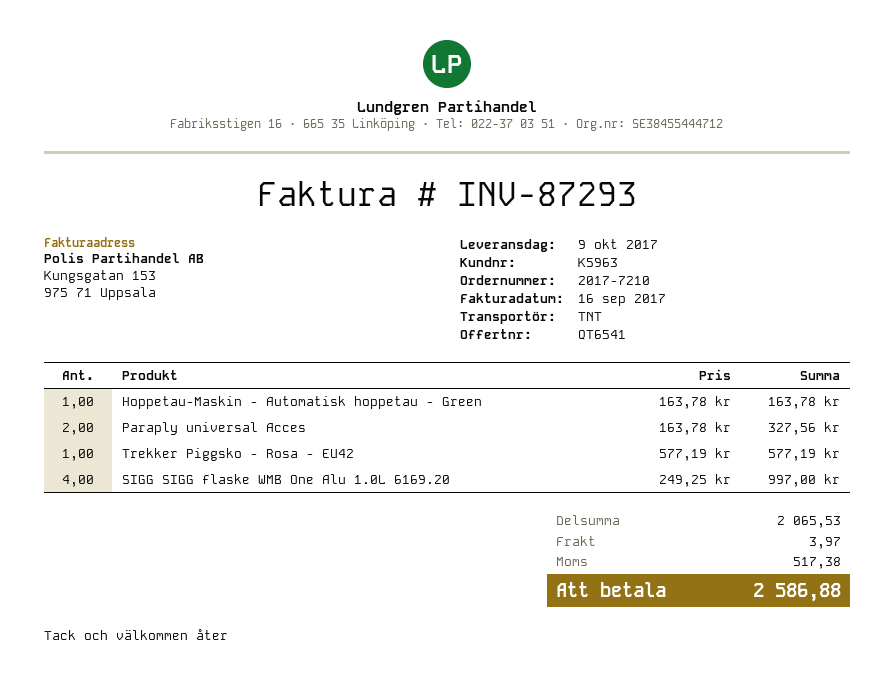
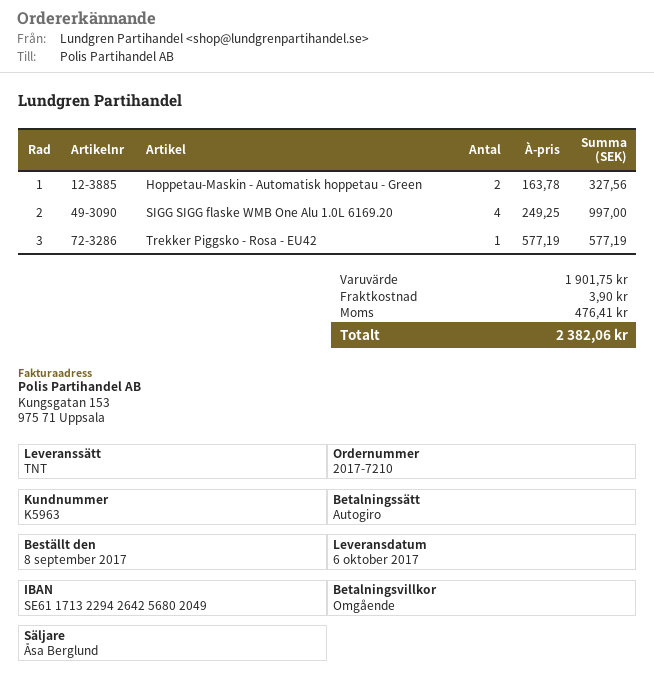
delivery date: 2017-10-09 -> 2017-10-06
Hoppetau-Maskin - Automatisk hoppetau - Green: 1 x 163.78 = 163.78 -> 2 x 163.78 = 327.56
Paraply universal Acces: 2 x 163.78 = 327.56 -> none
subtotal: 2065.53 -> 1901.75
shipping: 3.97 -> 3.90
tax: 517.38 -> 476.41
total: 2586.88 -> 2382.06

